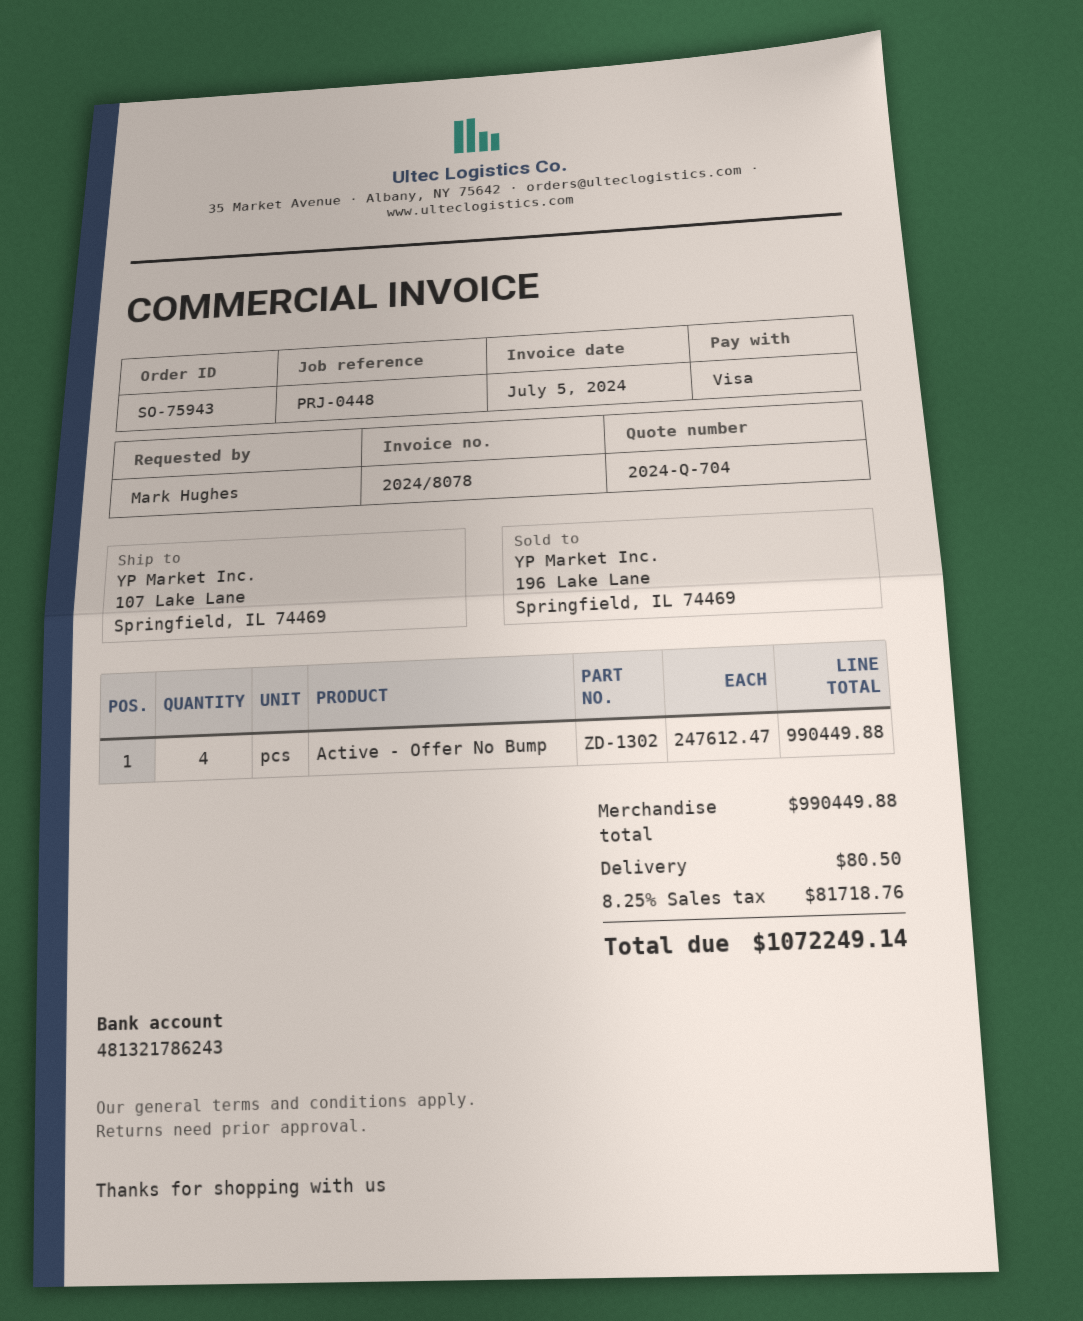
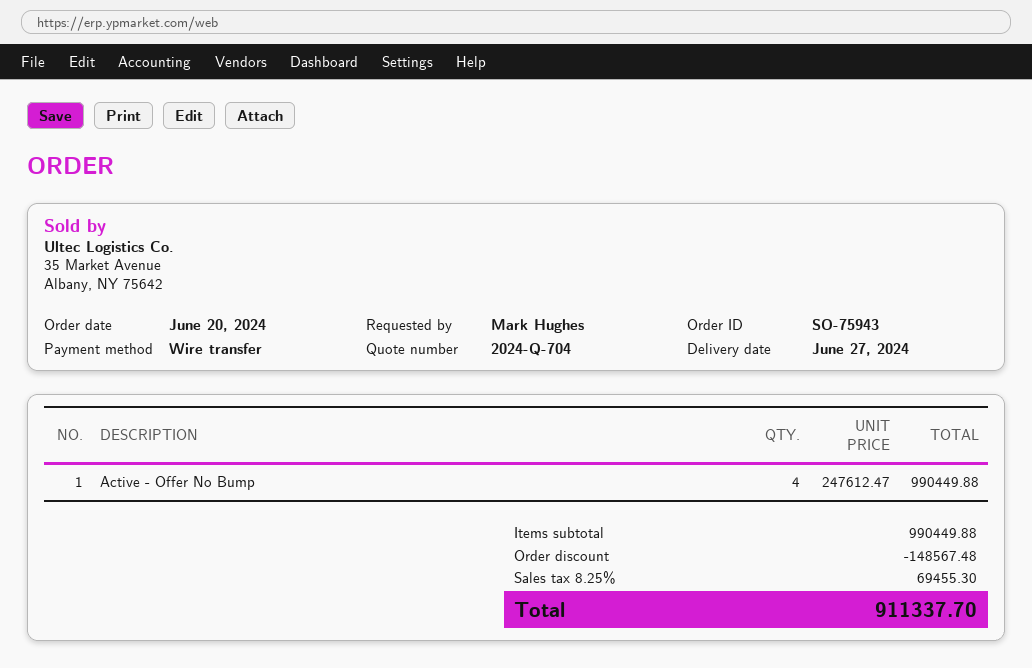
payment method: Visa -> bank transfer
discount: none -> 148567.48
shipping: 80.50 -> none
tax: 8.25% = 81718.76 -> 8.25% = 69455.30
total: 1072249.14 -> 911337.70

